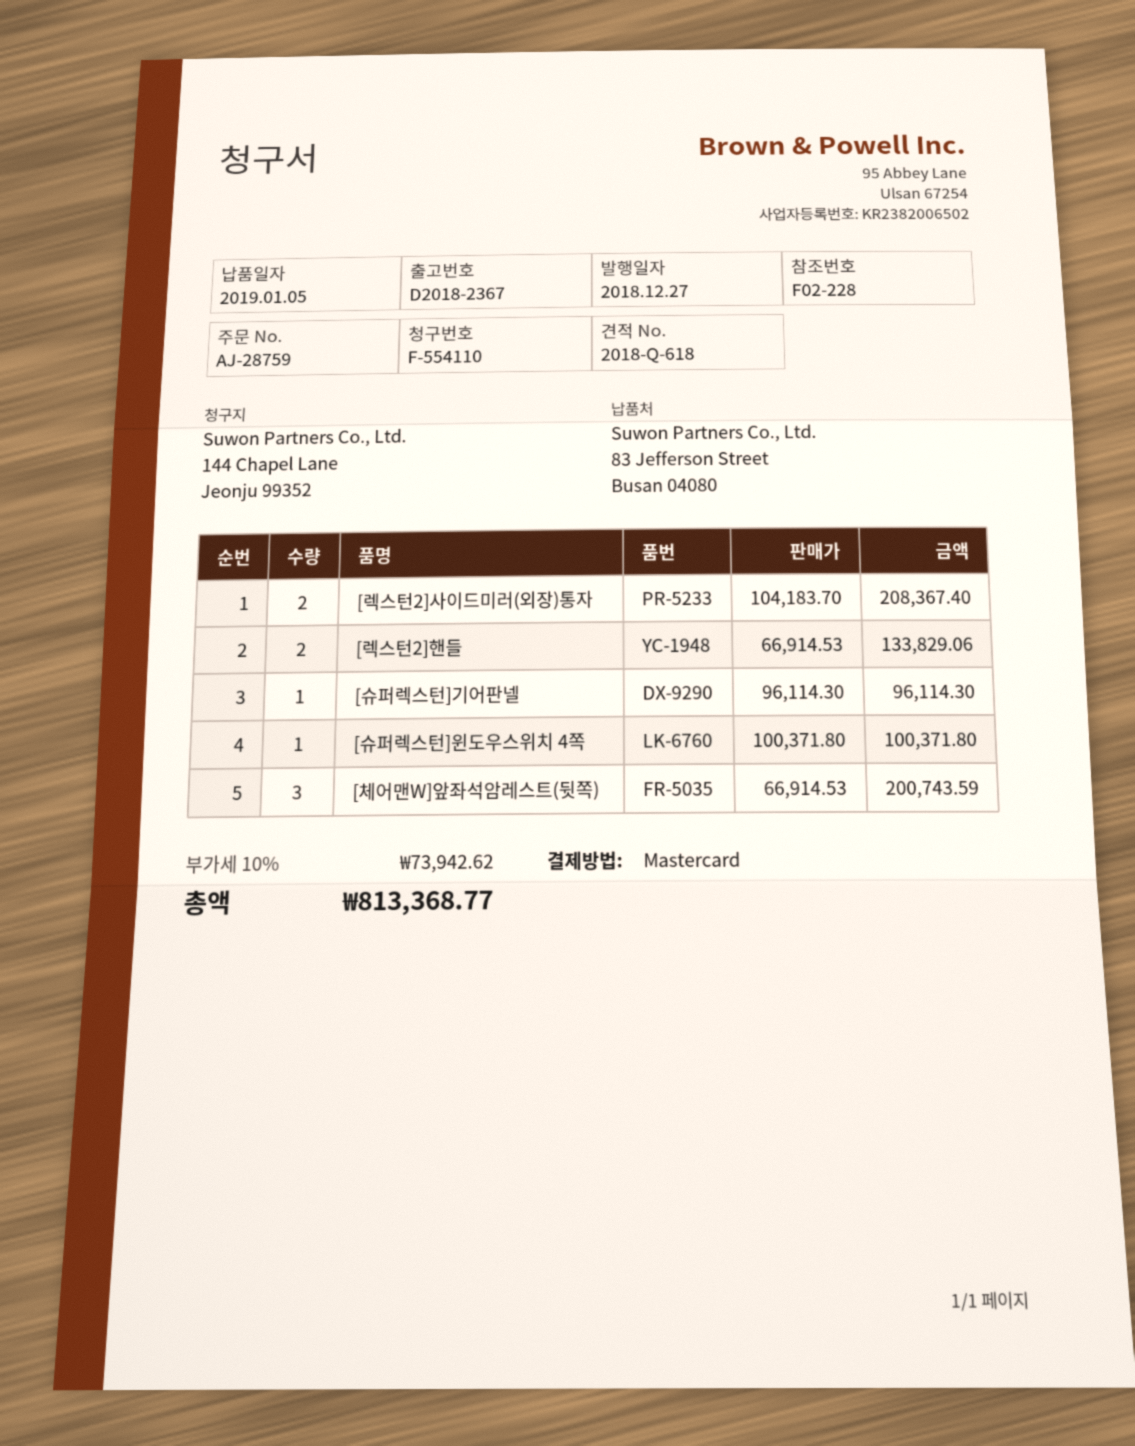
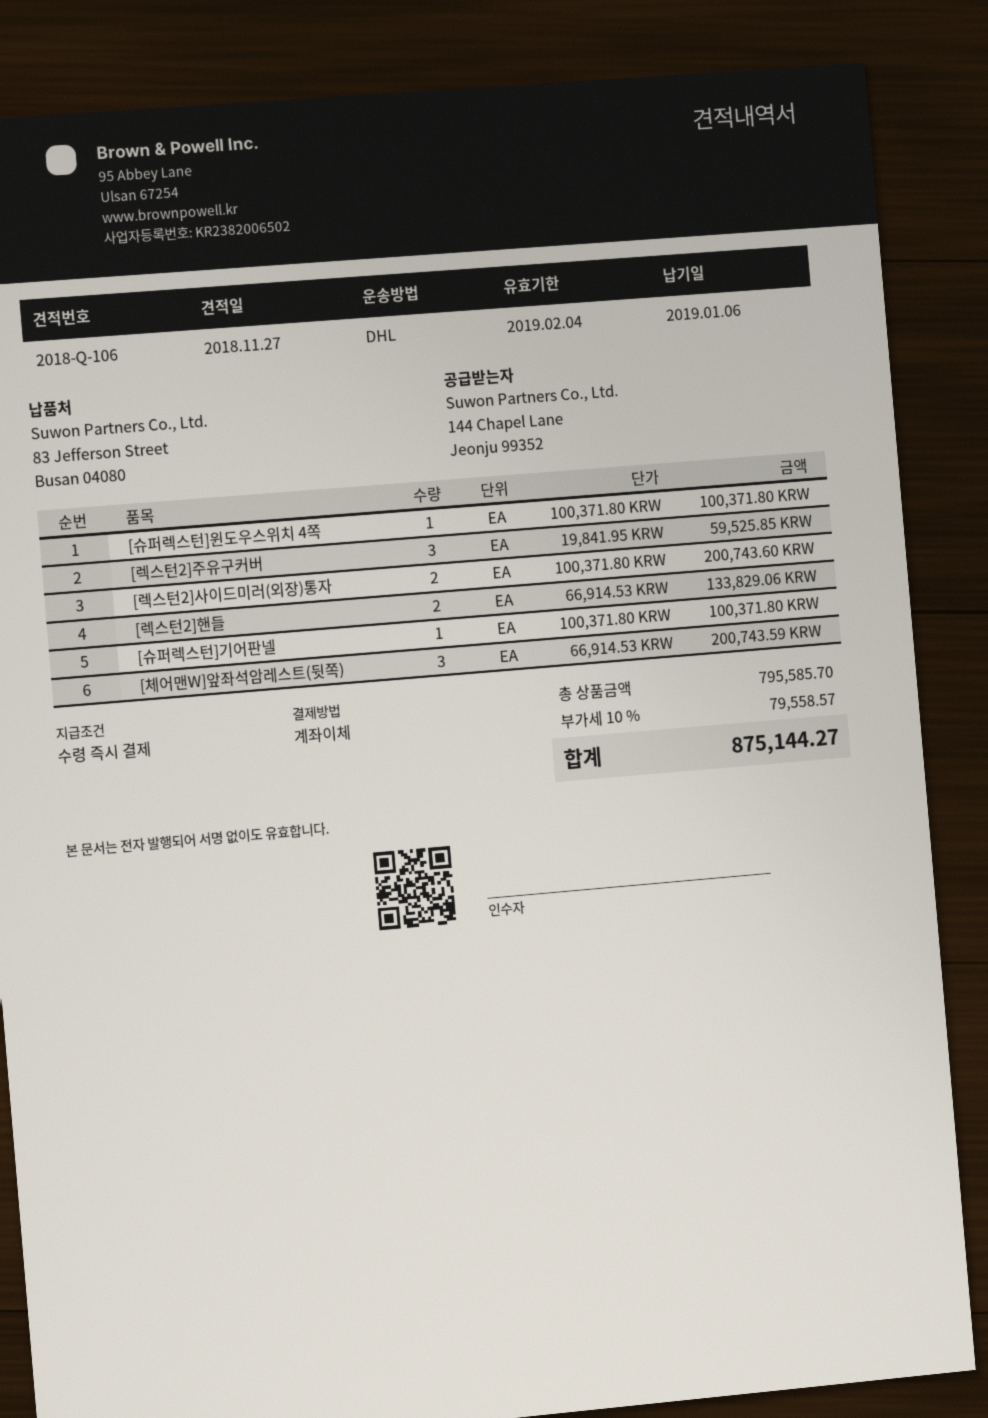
quote number: 2018-Q-618 -> 2018-Q-106
delivery date: 2019-01-05 -> 2019-01-06
payment method: Mastercard -> bank transfer
[렉스턴2]사이드미러(외장)통자: 2 x 104183.70 = 208367.40 -> 2 x 100371.80 = 200743.60
[슈퍼렉스턴]기어판넬: 1 x 96114.30 = 96114.30 -> 1 x 100371.80 = 100371.80
[렉스턴2]주유구커버: none -> 3 x 19841.95 = 59525.85
tax: 10% = 73942.62 -> 10% = 79558.57
total: 813368.77 -> 875144.27

